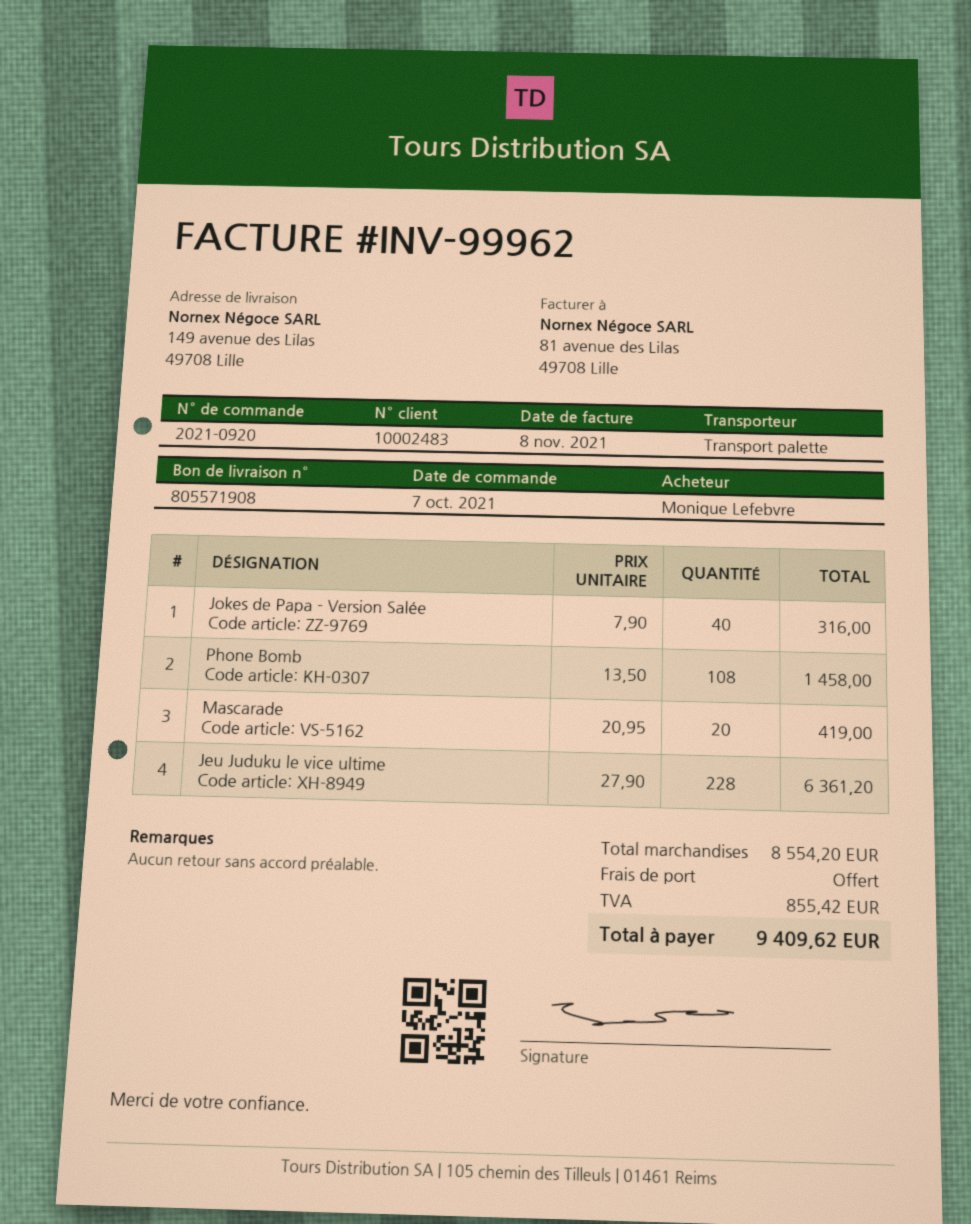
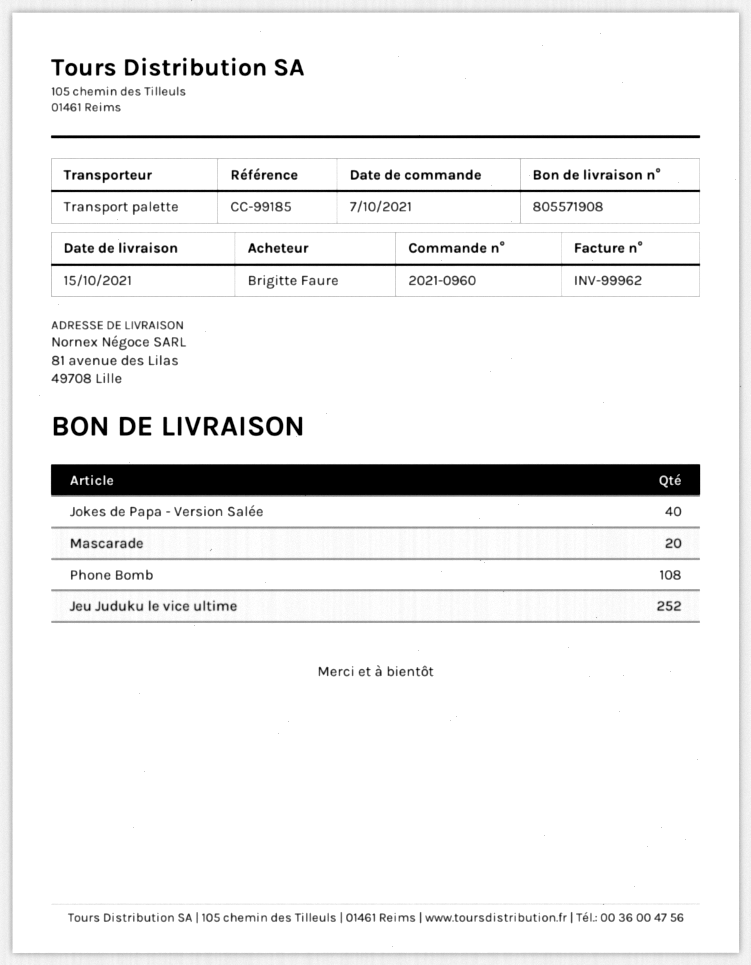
order number: 2021-0920 -> 2021-0960
ordered by: Monique Lefebvre -> Brigitte Faure
ship to: 149 avenue des Lilas, 49708 Lille -> 81 avenue des Lilas, 49708 Lille
Jeu Juduku le vice ultime: 228 -> 252

